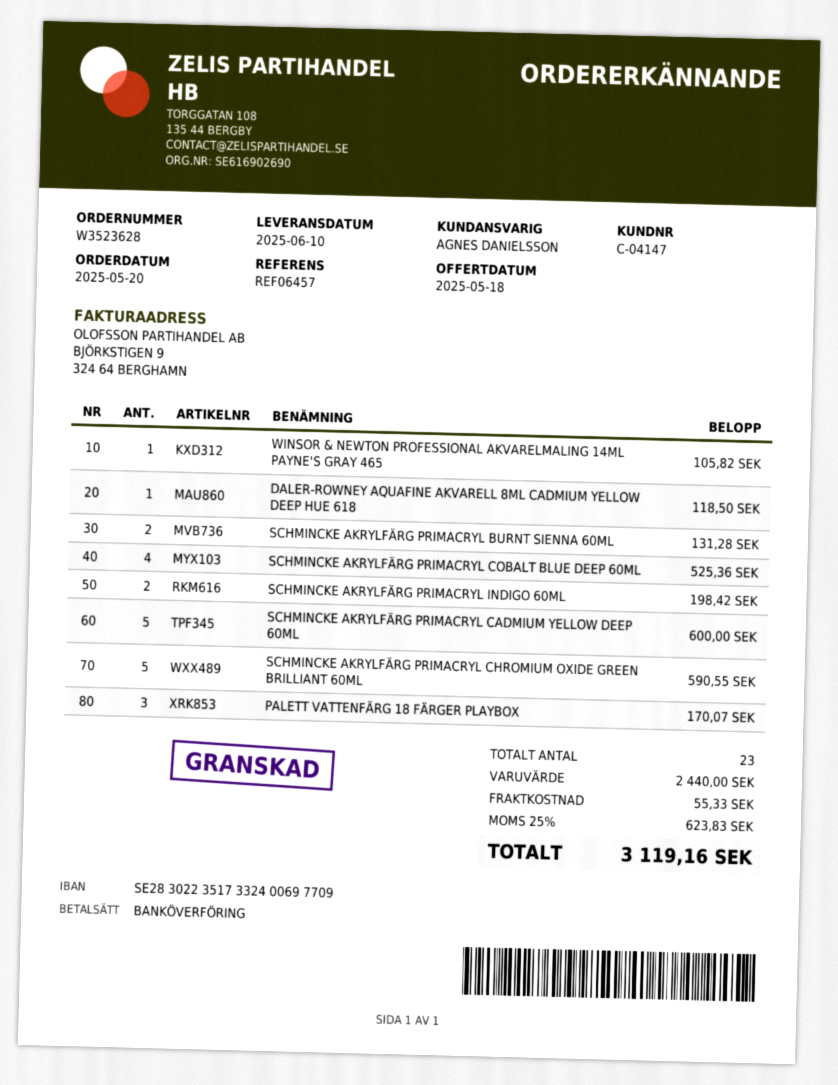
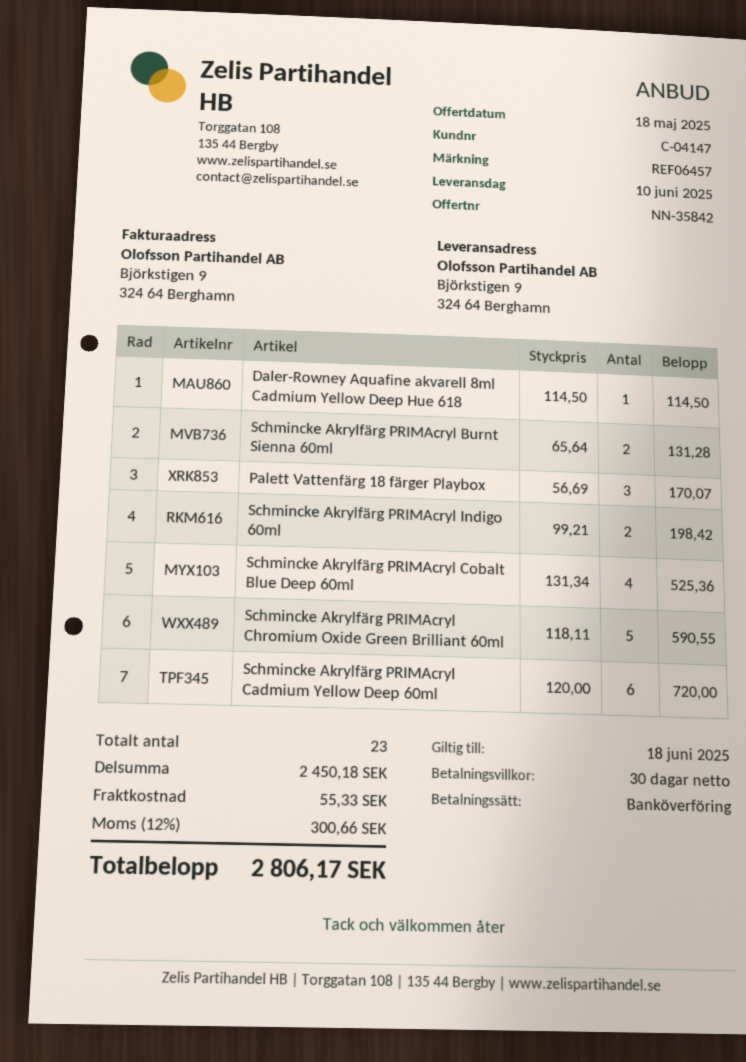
WINSOR & NEWTON PROFESSIONAL AKVARELMALING 14ML PAYNE'S GRAY 465: 1 for 105.82 -> none
DALER-ROWNEY AQUAFINE AKVARELL 8ML CADMIUM YELLOW DEEP HUE 618: 1 for 118.50 -> 1 for 114.50
SCHMINCKE AKRYLFÄRG PRIMACRYL CADMIUM YELLOW DEEP 60ML: 5 for 600.00 -> 6 for 720.00
subtotal: 2440.00 -> 2450.18
tax: 25% = 623.83 -> 12% = 300.66
total: 3119.16 -> 2806.17

